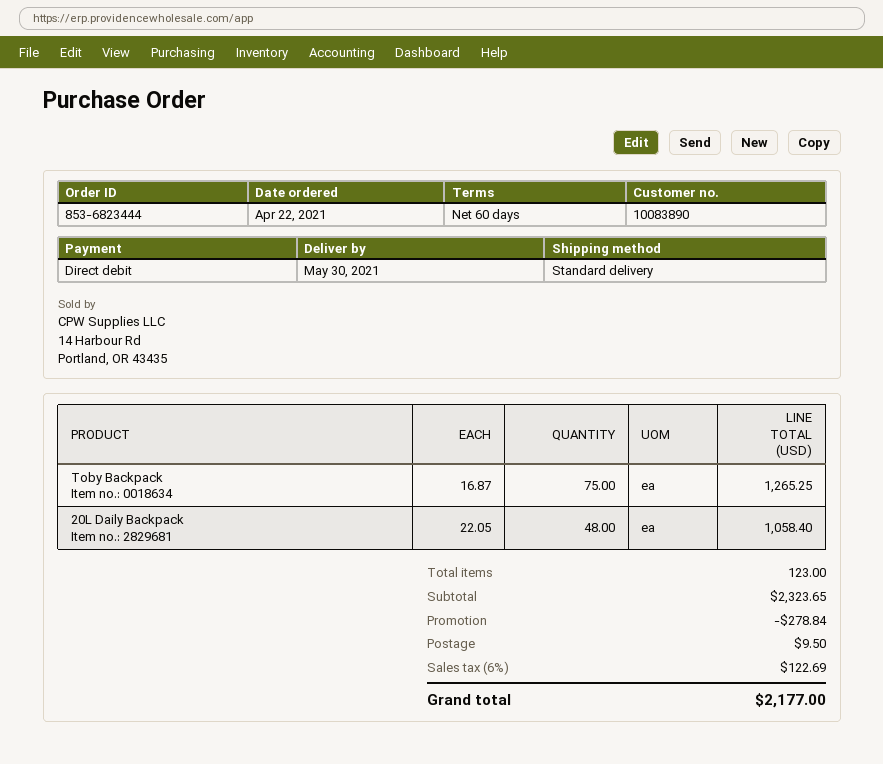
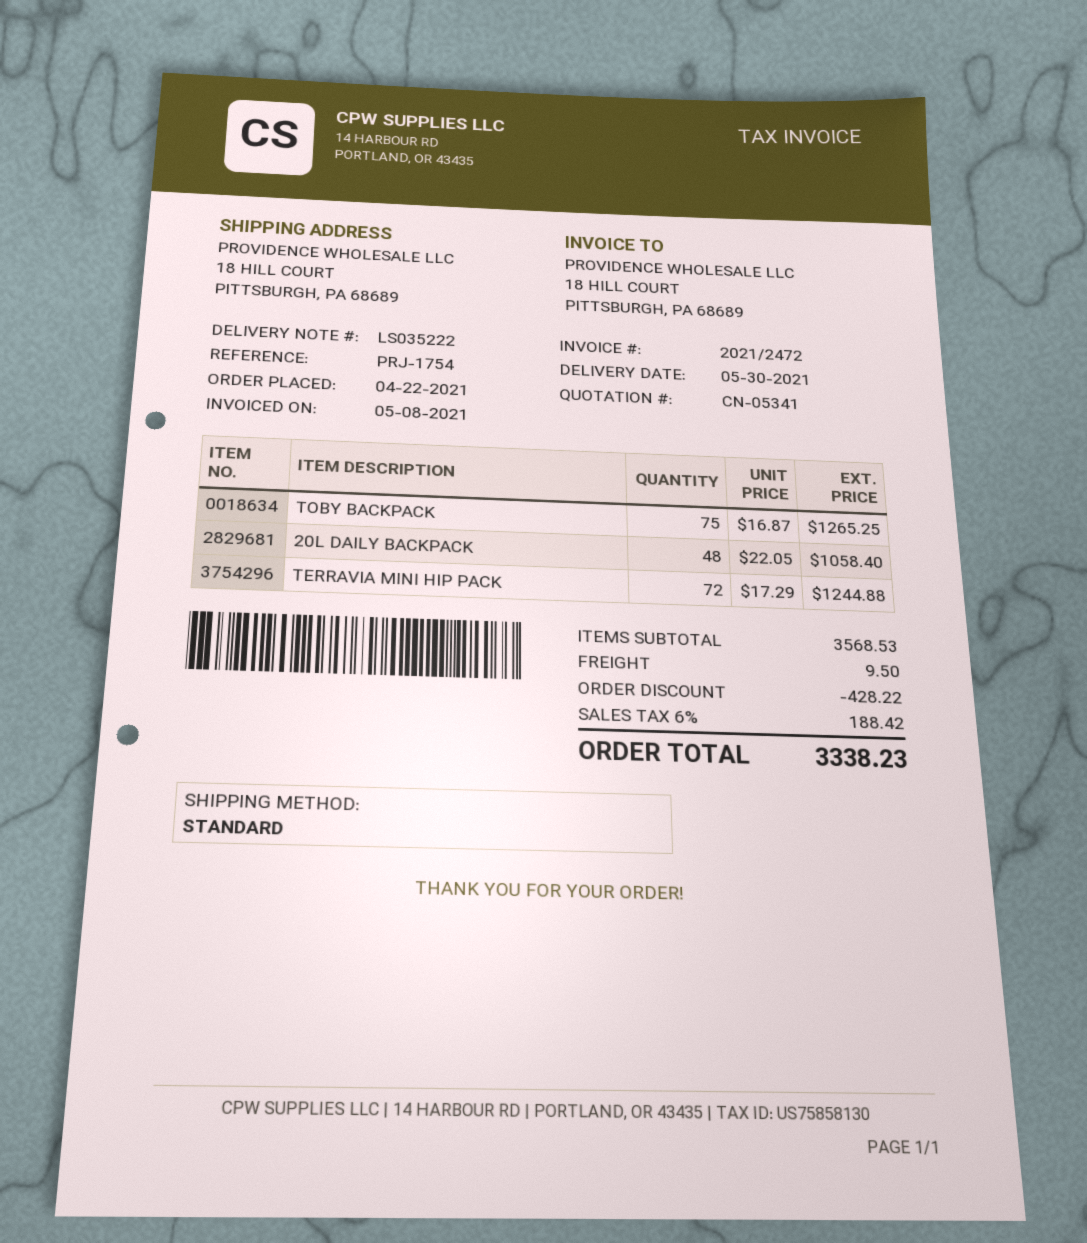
TERRAVIA MINI HIP PACK: none -> 72 x 17.29 = 1244.88
subtotal: 2323.65 -> 3568.53
discount: 278.84 -> 428.22
tax: 6% = 122.69 -> 6% = 188.42
total: 2177.00 -> 3338.23

